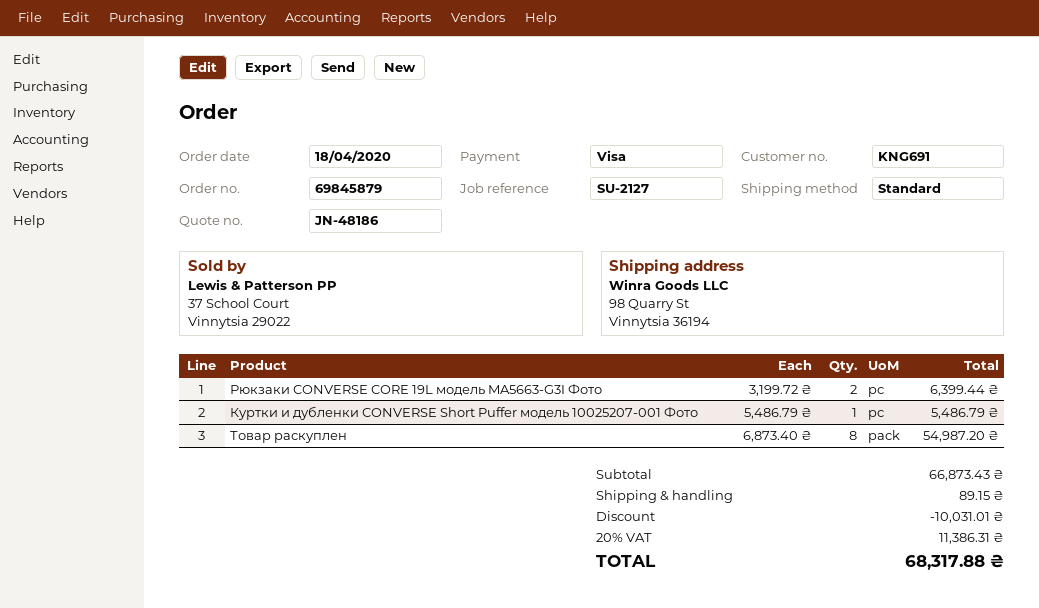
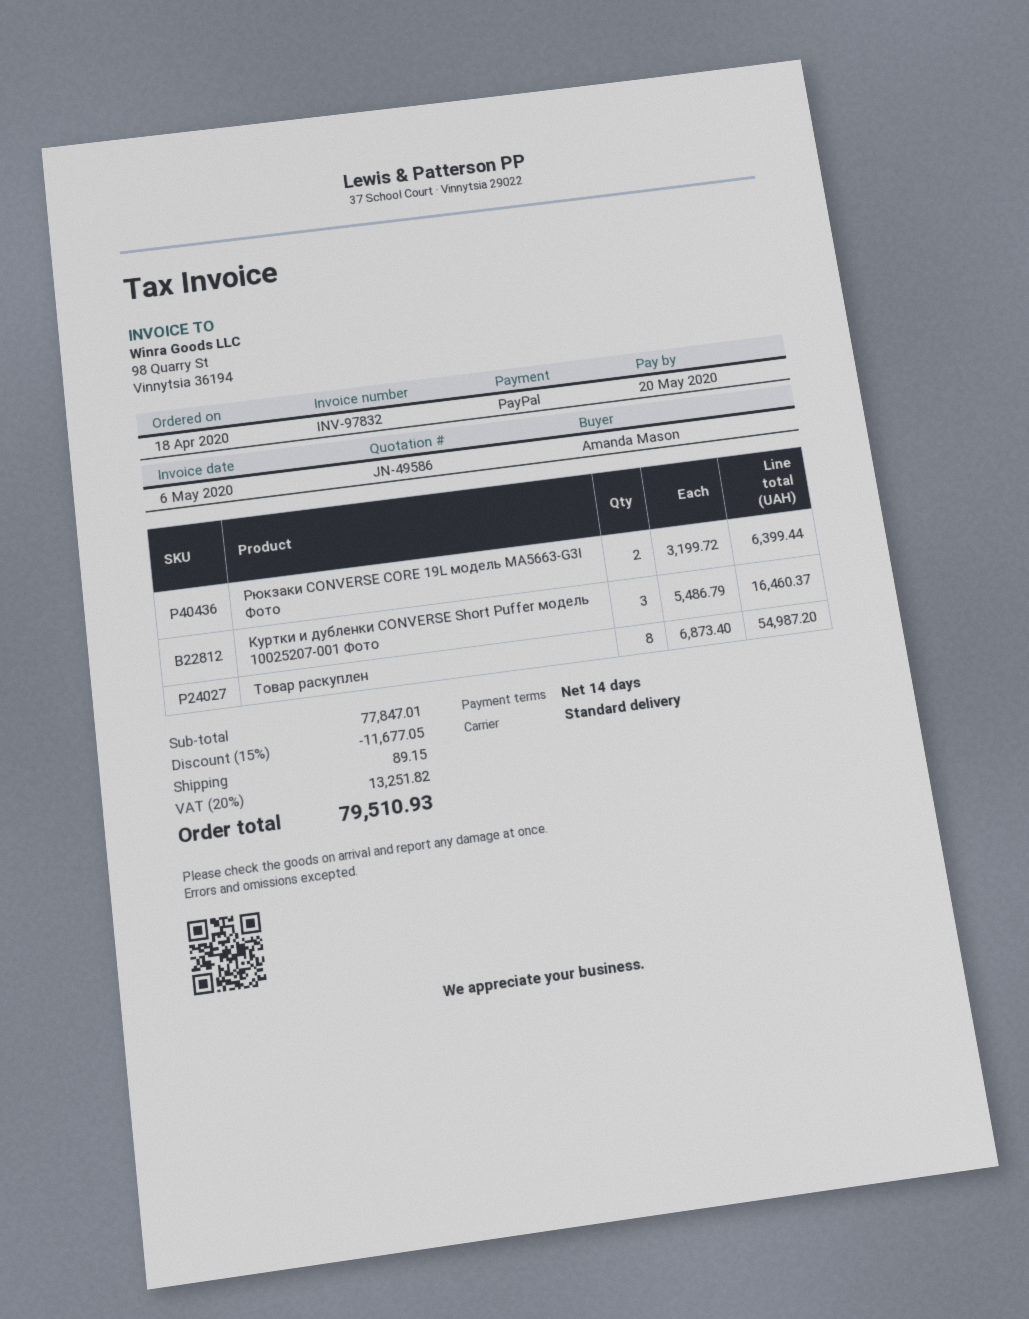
quote number: JN-48186 -> JN-49586
payment method: Visa -> PayPal
Куртки и дубленки CONVERSE Short Puffer модель 10025207-001 Фото: 1 x 5486.79 = 5486.79 -> 3 x 5486.79 = 16460.37
subtotal: 66873.43 -> 77847.01
discount: 10031.01 -> 11677.05
tax: 20% = 11386.31 -> 20% = 13251.82
total: 68317.88 -> 79510.93

